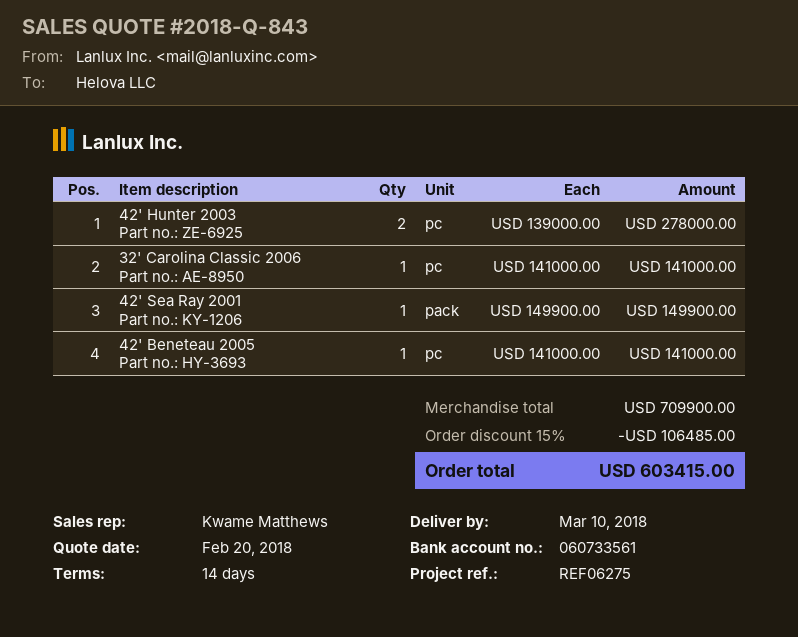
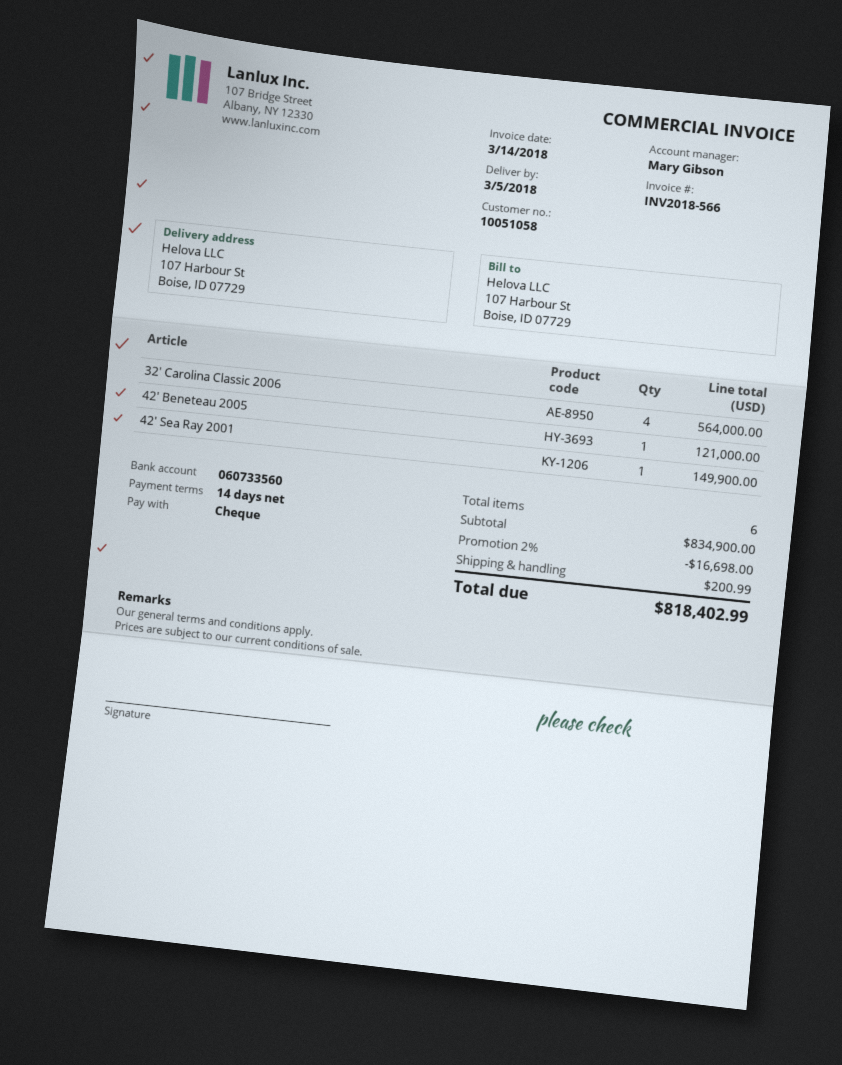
delivery date: 2018-03-10 -> 2018-03-05
sales rep: Kwame Matthews -> Mary Gibson
bank account: 060733561 -> 060733560
42' Hunter 2003: 2 for 278000.00 -> none
32' Carolina Classic 2006: 1 for 141000.00 -> 4 for 564000.00
42' Beneteau 2005: 1 for 141000.00 -> 1 for 121000.00
subtotal: 709900.00 -> 834900.00
discount: 15% = 106485.00 -> 2% = 16698.00
shipping: none -> 200.99
total: 603415.00 -> 818402.99

